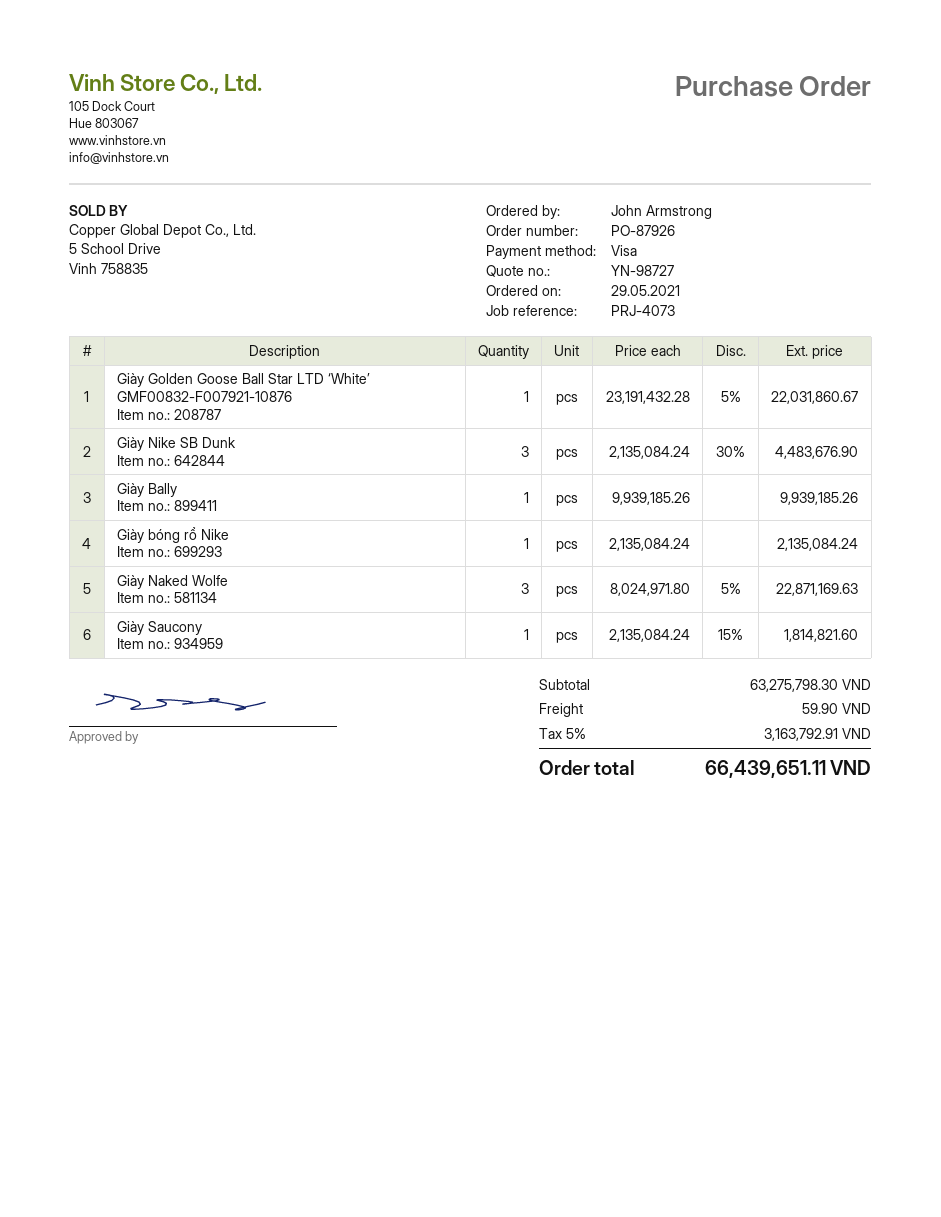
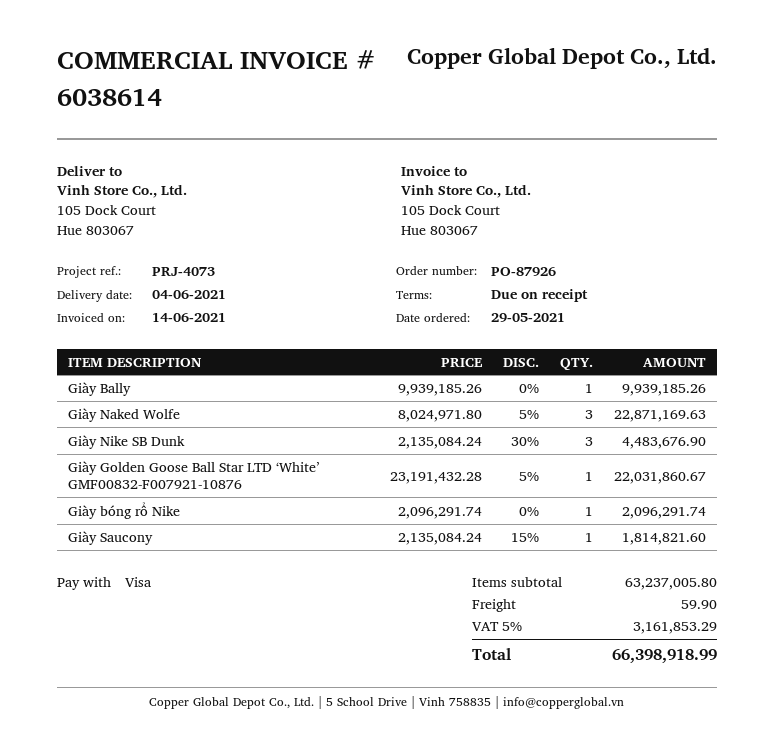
Giày bóng rổ Nike: 1 x 2135084.24 = 2135084.24 -> 1 x 2096291.74 = 2096291.74
subtotal: 63275798.30 -> 63237005.80
tax: 5% = 3163792.91 -> 5% = 3161853.29
total: 66439651.11 -> 66398918.99

